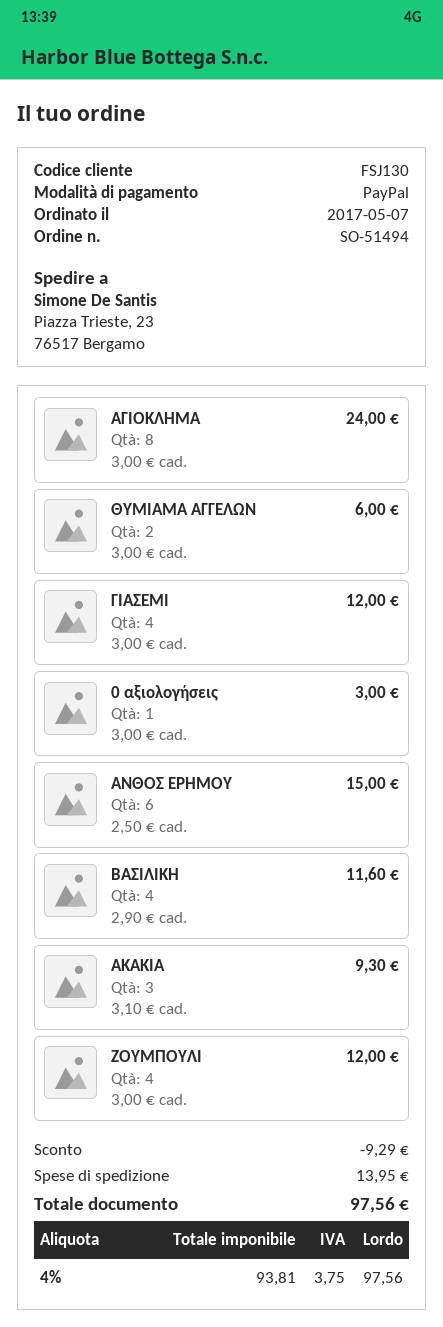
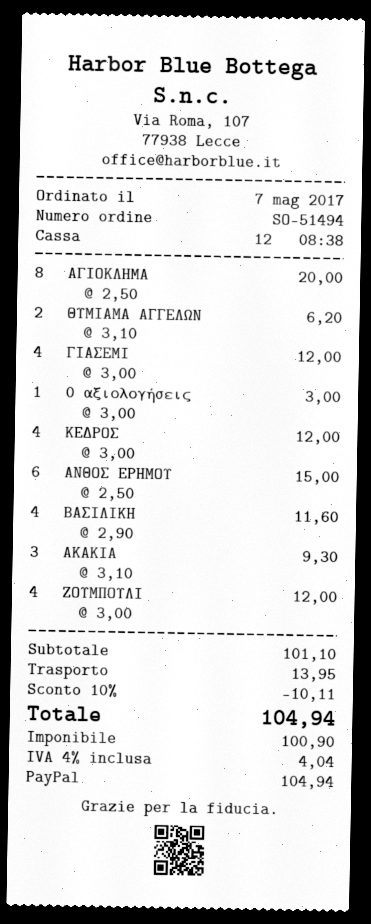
ΑΓΙΟΚΛΗΜΑ: 8 x 3.00 = 24.00 -> 8 x 2.50 = 20.00
ΘΥΜΙΑΜΑ ΑΓΓΕΛΩΝ: 2 x 3.00 = 6.00 -> 2 x 3.10 = 6.20
ΚΕΔΡΟΣ: none -> 4 x 3.00 = 12.00
discount: 9.29 -> 10.11
net: 93.81 -> 100.90
tax: 4% = 3.75 -> 4% = 4.04
total: 97.56 -> 104.94

